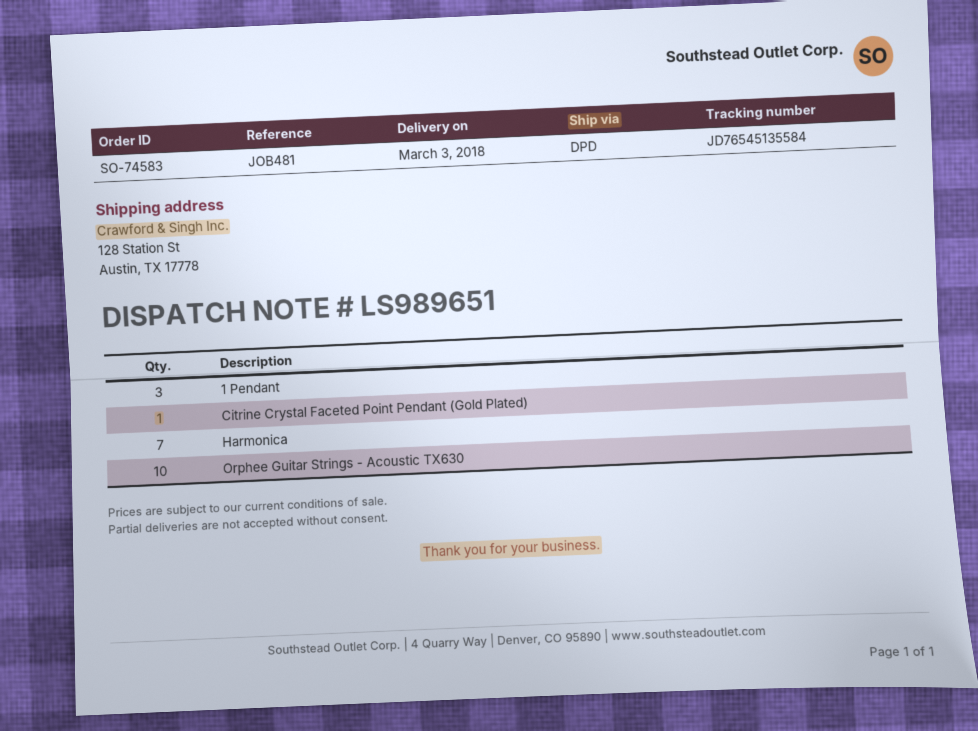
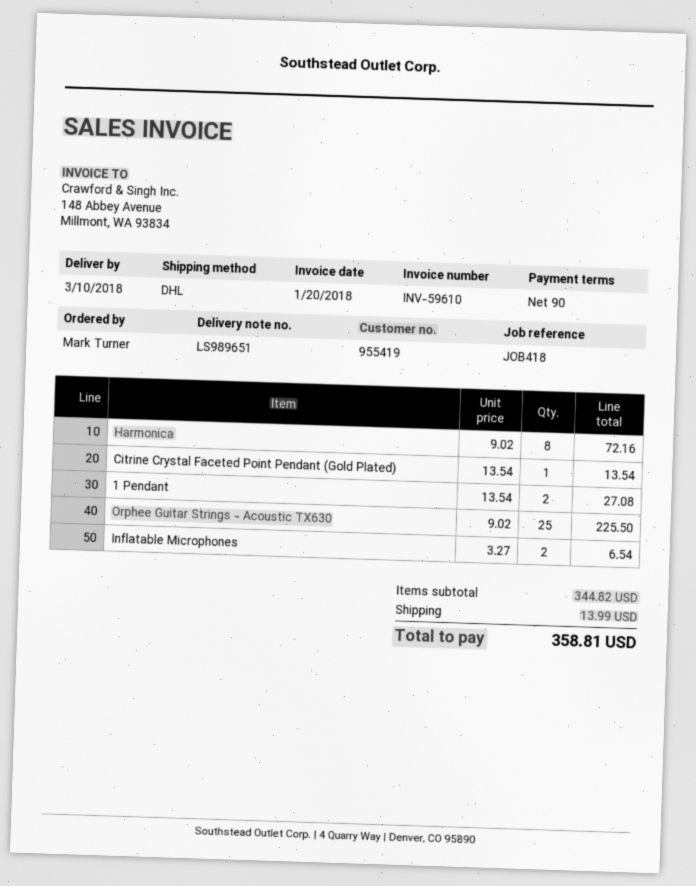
delivery date: 2018-03-03 -> 2018-03-10
reference: JOB481 -> JOB418
shipping method: DPD -> DHL
1 Pendant: 3 -> 2
Harmonica: 7 -> 8
Orphee Guitar Strings - Acoustic TX630: 10 -> 25
Inflatable Microphones: none -> 2

